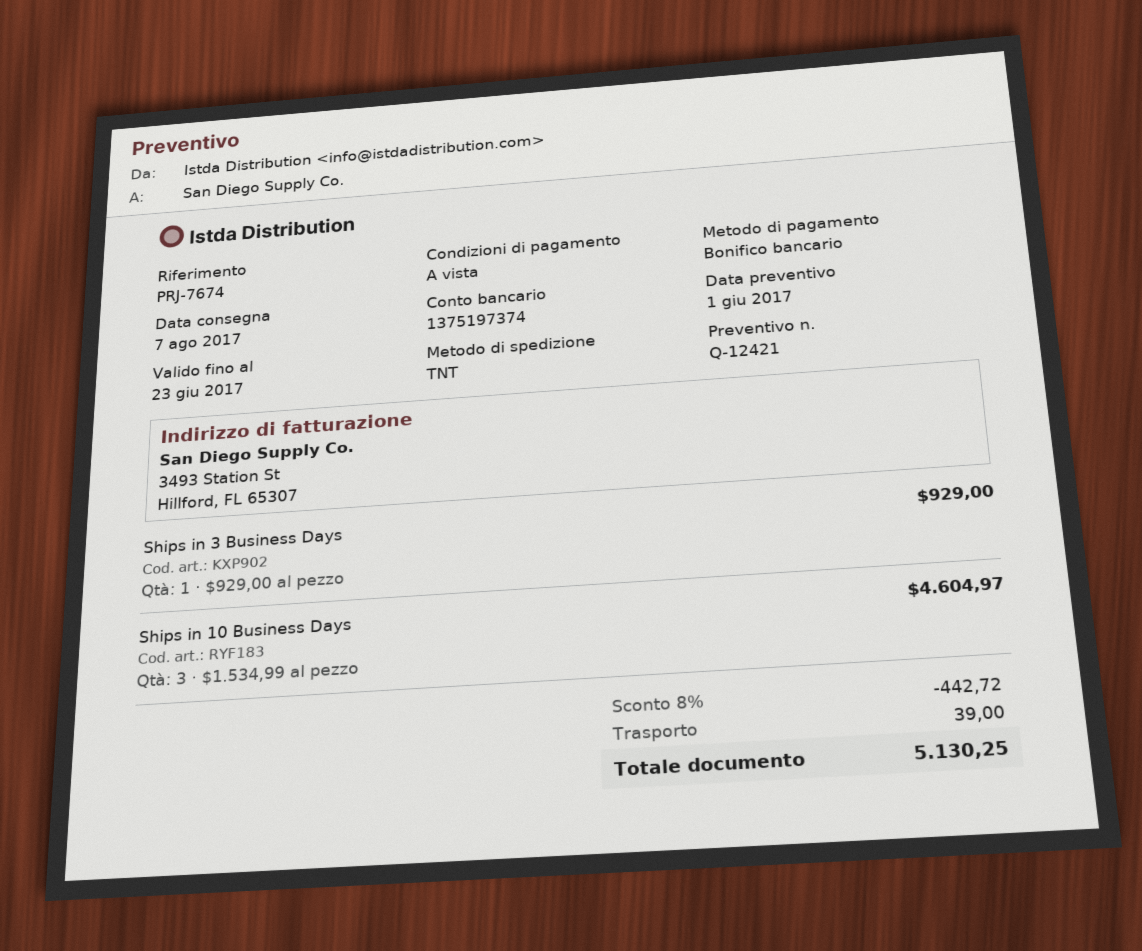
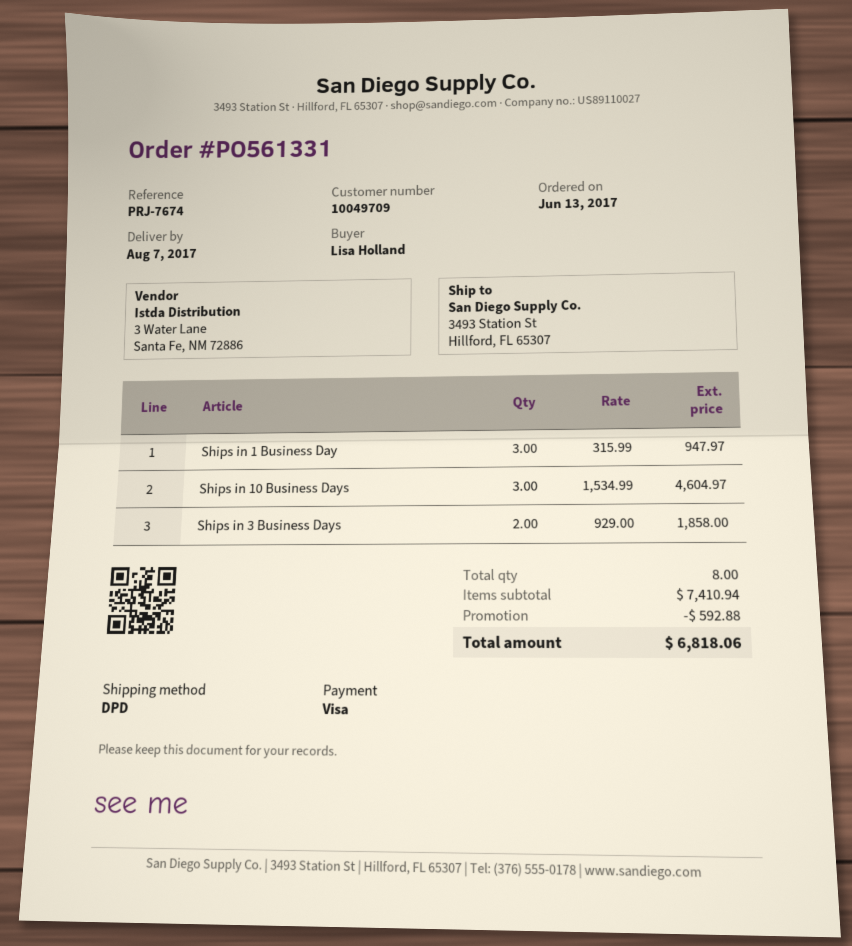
payment method: bank transfer -> Visa
shipping method: TNT -> DPD
Ships in 3 Business Days: 1 x 929.00 = 929.00 -> 2 x 929.00 = 1858.00
Ships in 1 Business Day: none -> 3 x 315.99 = 947.97
discount: 442.72 -> 592.88
shipping: 39.00 -> none
total: 5130.25 -> 6818.06

